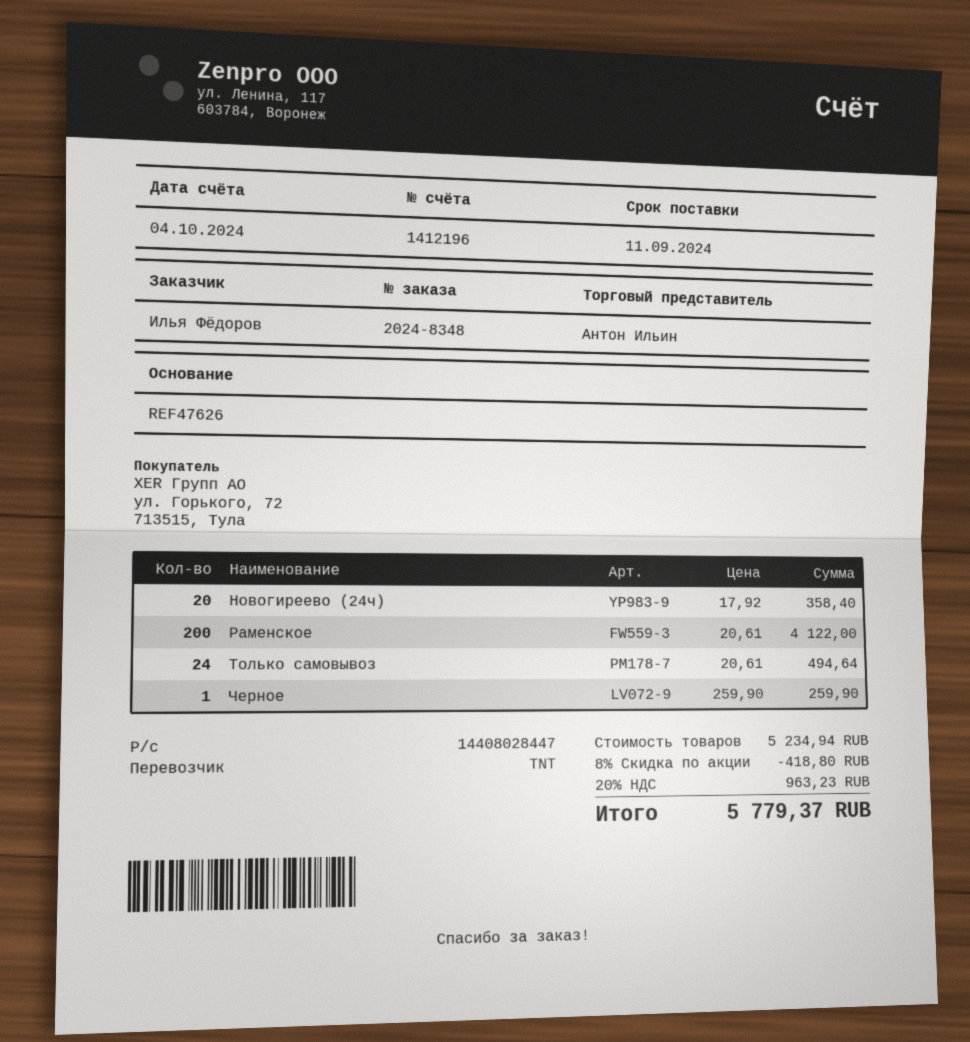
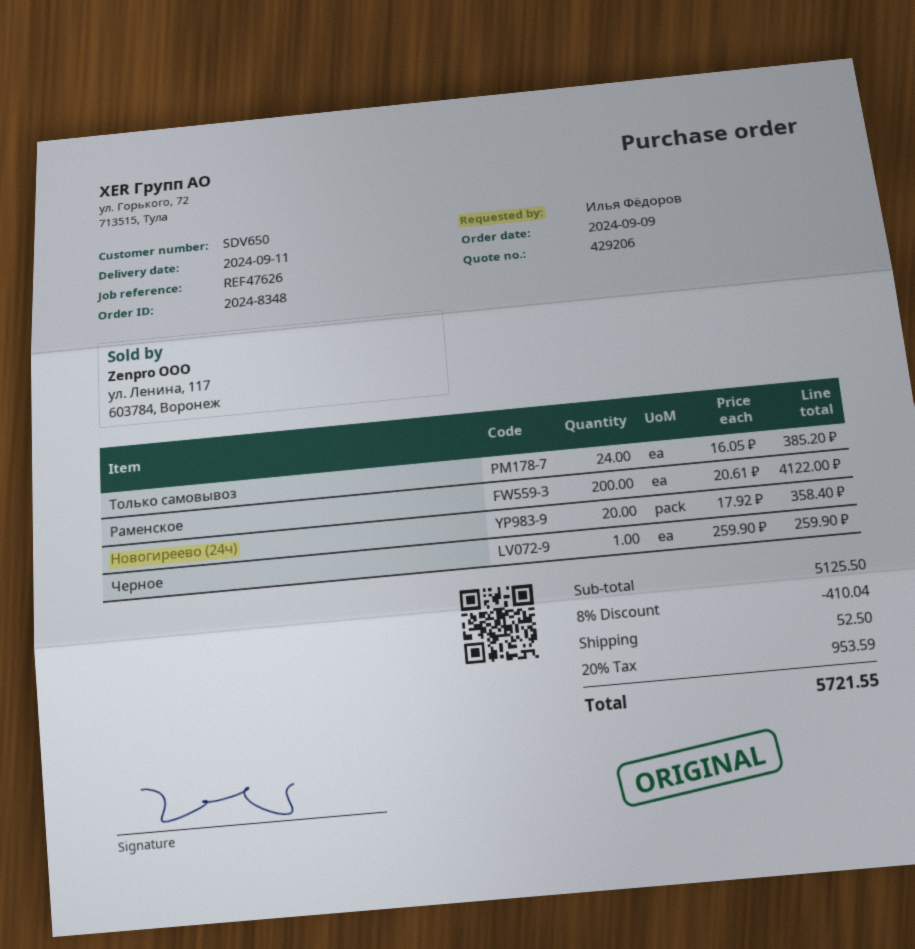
Только самовывоз: 24 x 20.61 = 494.64 -> 24 x 16.05 = 385.20
subtotal: 5234.94 -> 5125.50
discount: 8% = 418.80 -> 8% = 410.04
shipping: none -> 52.50
tax: 20% = 963.23 -> 20% = 953.59
total: 5779.37 -> 5721.55

